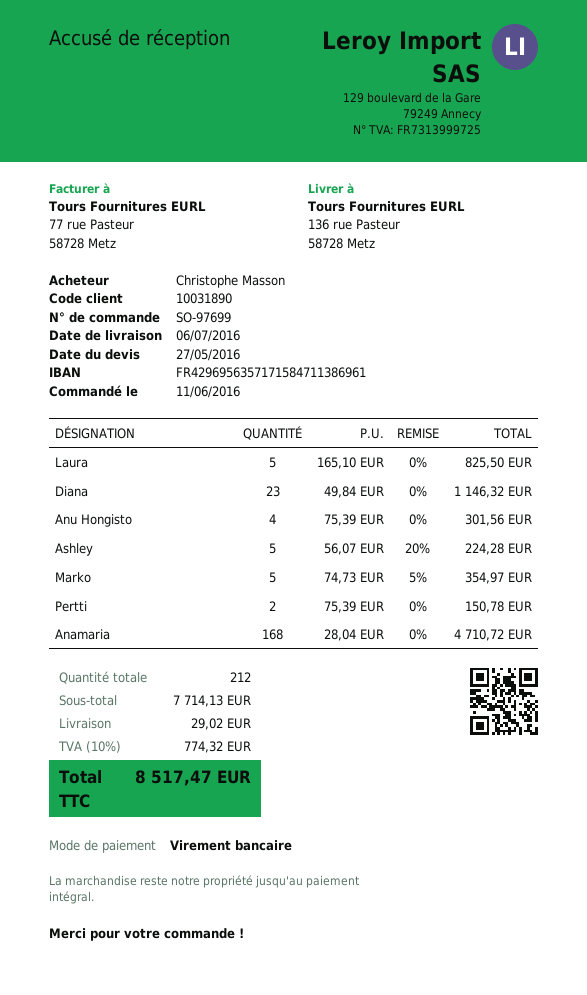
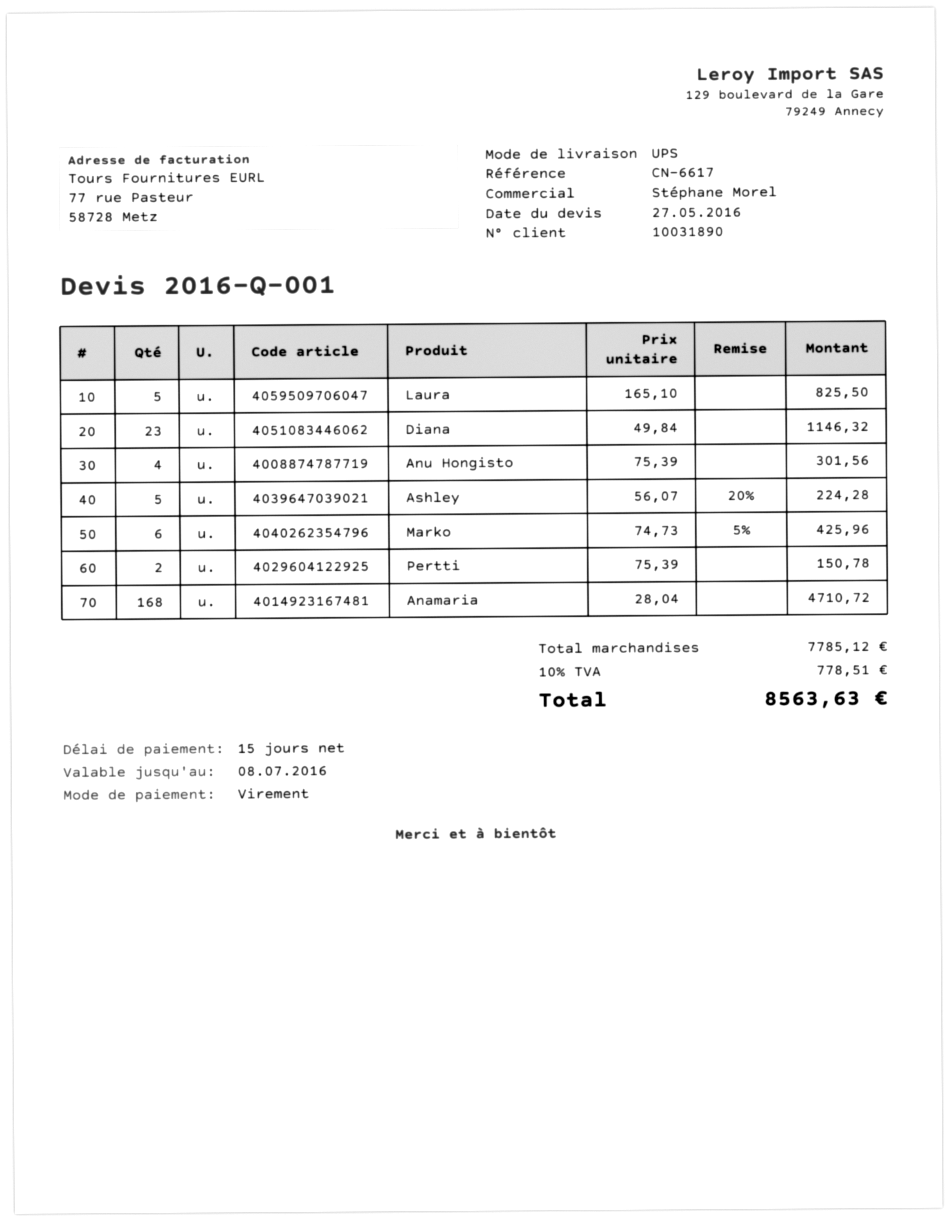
Marko: 5 x 74.73 - 5% = 354.97 -> 6 x 74.73 - 5% = 425.96
subtotal: 7714.13 -> 7785.12
shipping: 29.02 -> none
tax: 10% = 774.32 -> 10% = 778.51
total: 8517.47 -> 8563.63

